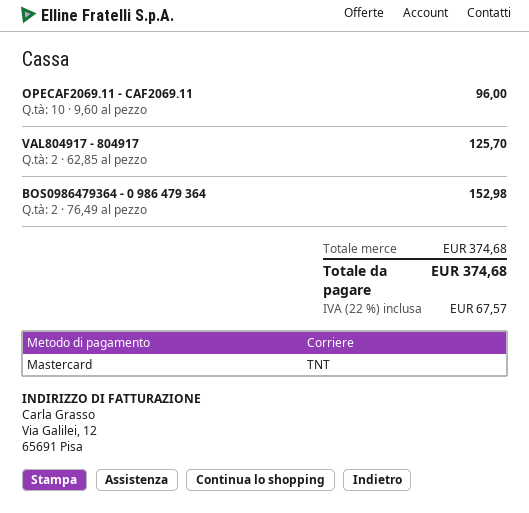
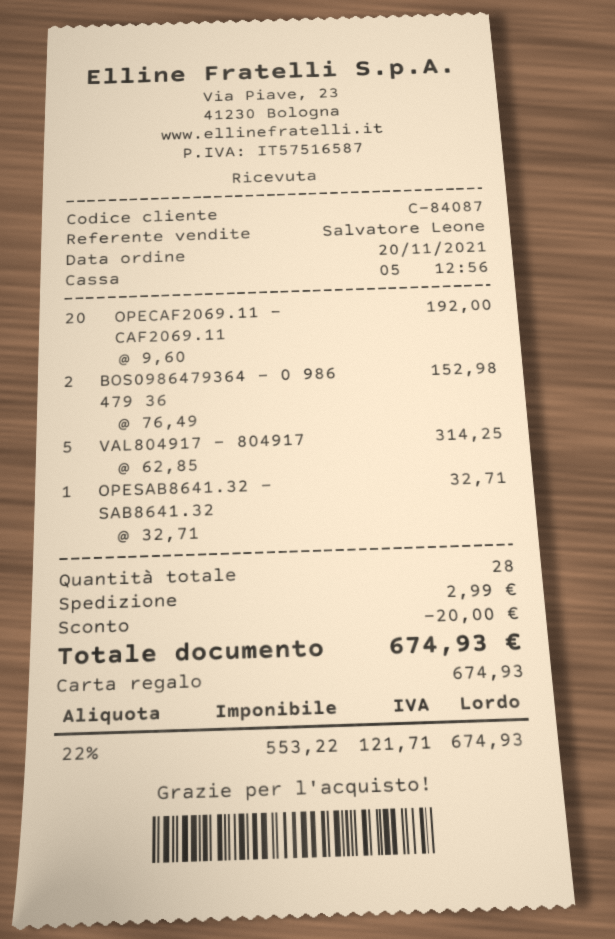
payment method: Mastercard -> gift card
OPECAF2069.11 - CAF2069.11: 10 x 9.60 = 96.00 -> 20 x 9.60 = 192.00
VAL804917 - 804917: 2 x 62.85 = 125.70 -> 5 x 62.85 = 314.25
OPESAB8641.32 - SAB8641.32: none -> 1 x 32.71 = 32.71
discount: none -> 20.00
shipping: none -> 2.99
tax: 22% = 67.57 -> 22% = 121.71
total: 374.68 -> 674.93

